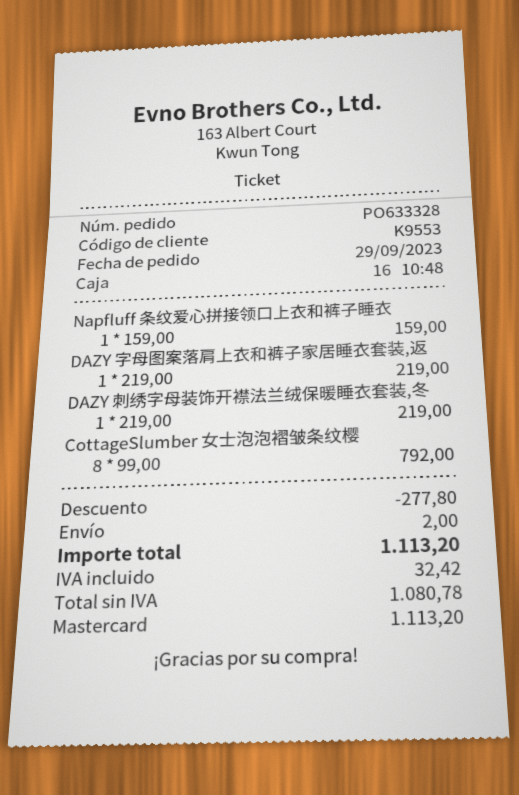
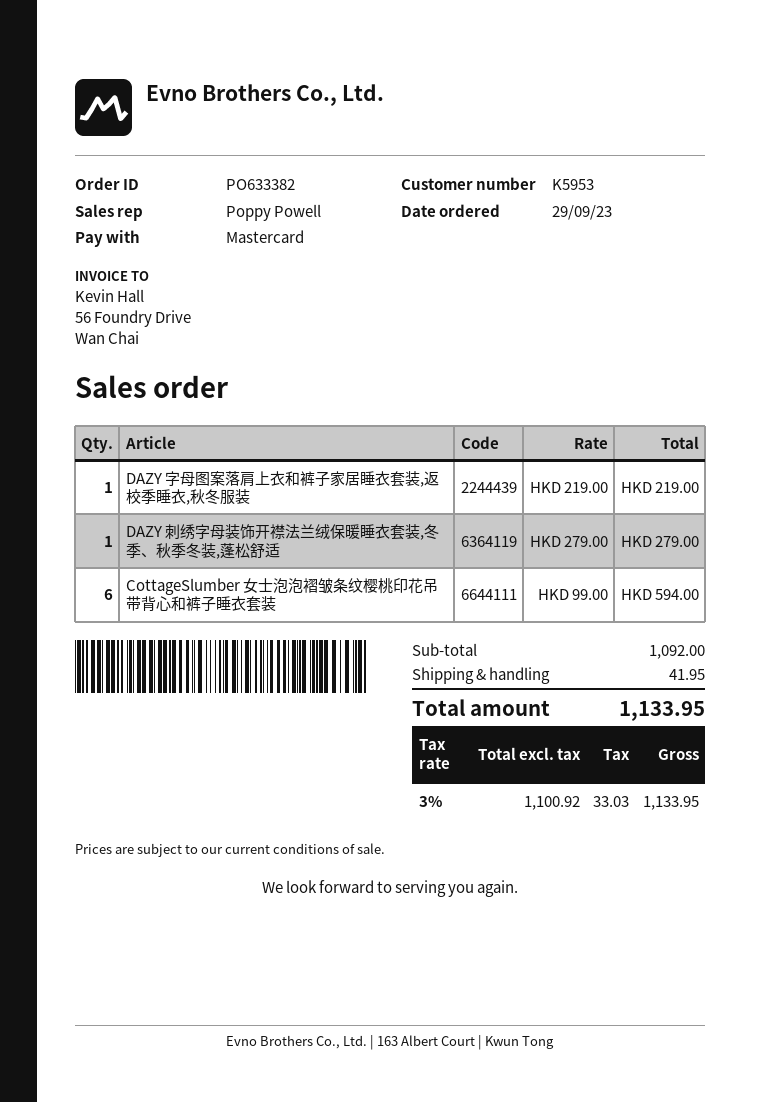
order number: PO633328 -> PO633382
customer number: K9553 -> K5953
Napfluff 条纹爱心拼接领口上衣和裤子睡衣: 1 x 159.00 = 159.00 -> none
DAZY 刺绣字母装饰开襟法兰绒保暖睡衣套装,冬: 1 x 219.00 = 219.00 -> 1 x 279.00 = 279.00
CottageSlumber 女士泡泡褶皱条纹樱: 8 x 99.00 = 792.00 -> 6 x 99.00 = 594.00
discount: 277.80 -> none
shipping: 2.00 -> 41.95
net: 1080.78 -> 1100.92
tax: 32.42 -> 33.03
total: 1113.20 -> 1133.95

